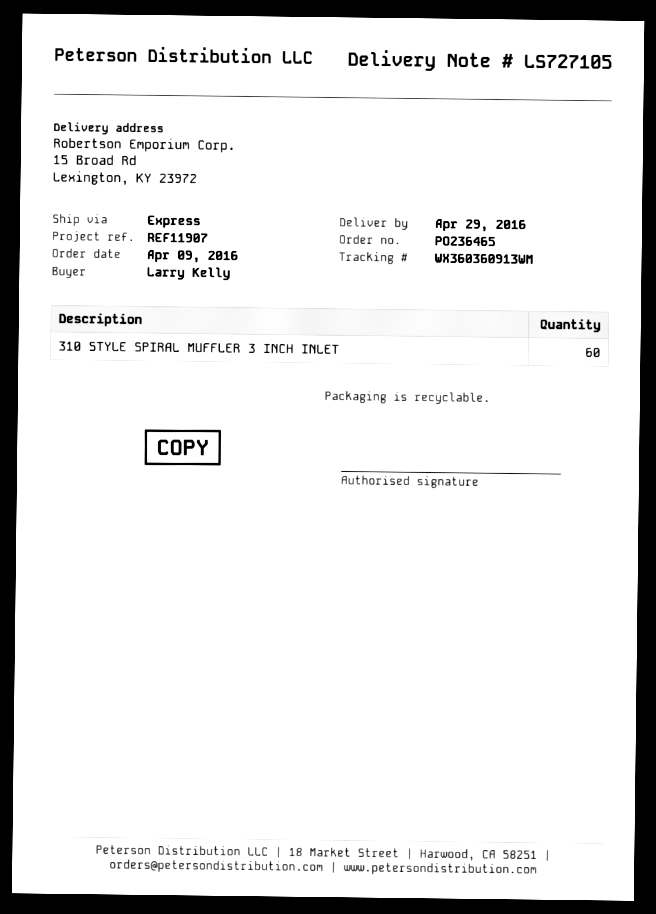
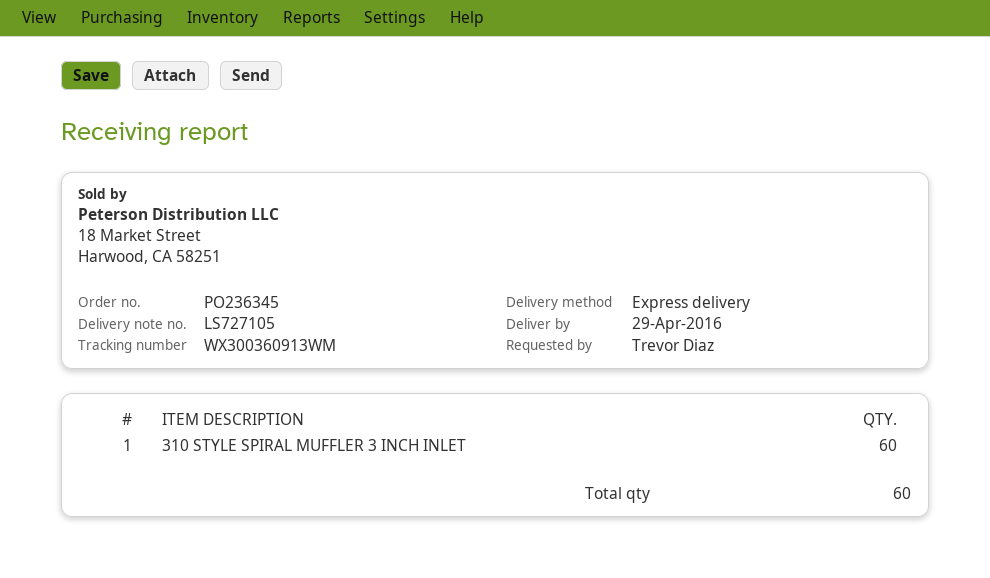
order number: PO236465 -> PO236345
ordered by: Larry Kelly -> Trevor Diaz
tracking number: WX360360913WM -> WX300360913WM

